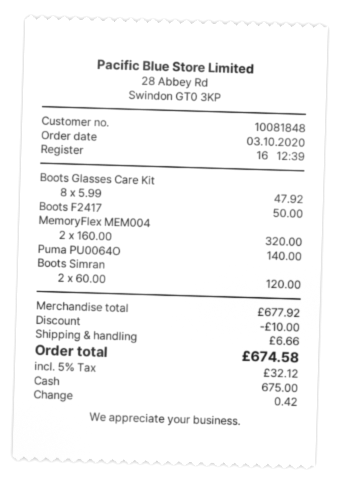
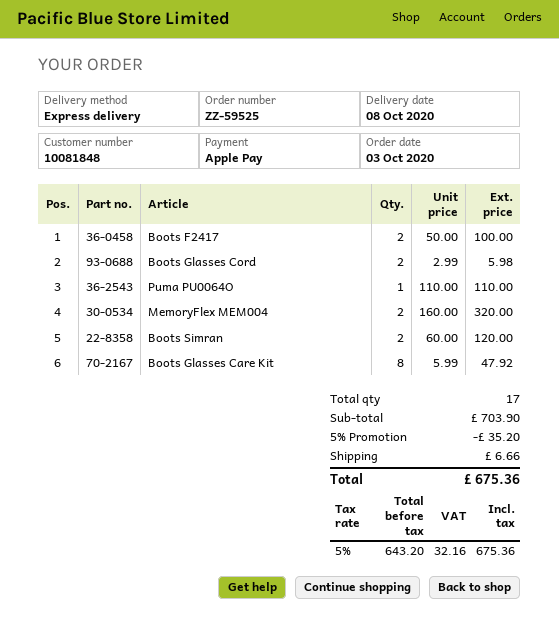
payment method: cash -> Apple Pay
Boots F2417: 1 x 50.00 = 50.00 -> 2 x 50.00 = 100.00
Puma PU0064O: 1 x 140.00 = 140.00 -> 1 x 110.00 = 110.00
Boots Glasses Cord: none -> 2 x 2.99 = 5.98
subtotal: 677.92 -> 703.90
discount: 10.00 -> 35.20
tax: 5% = 32.12 -> 5% = 32.16
total: 674.58 -> 675.36

